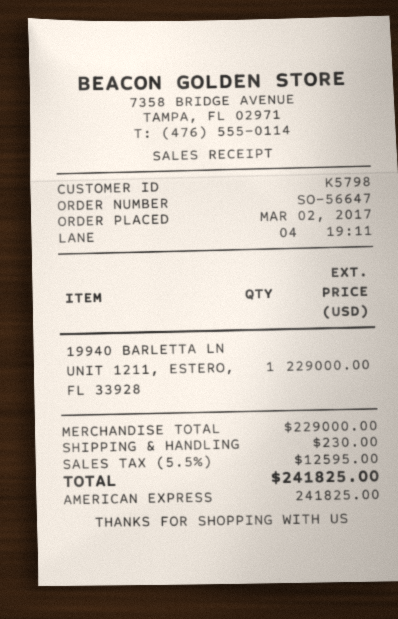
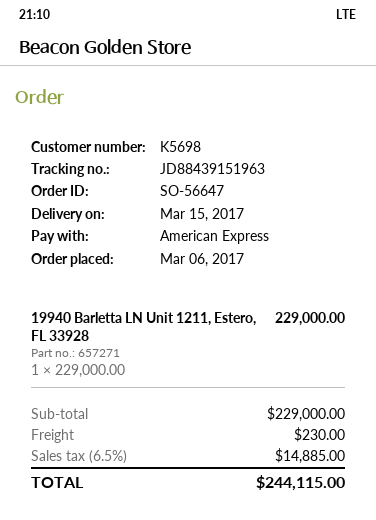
order date: 2017-03-02 -> 2017-03-06
customer number: K5798 -> K5698
tax: 5.5% = 12595.00 -> 6.5% = 14885.00
total: 241825.00 -> 244115.00

